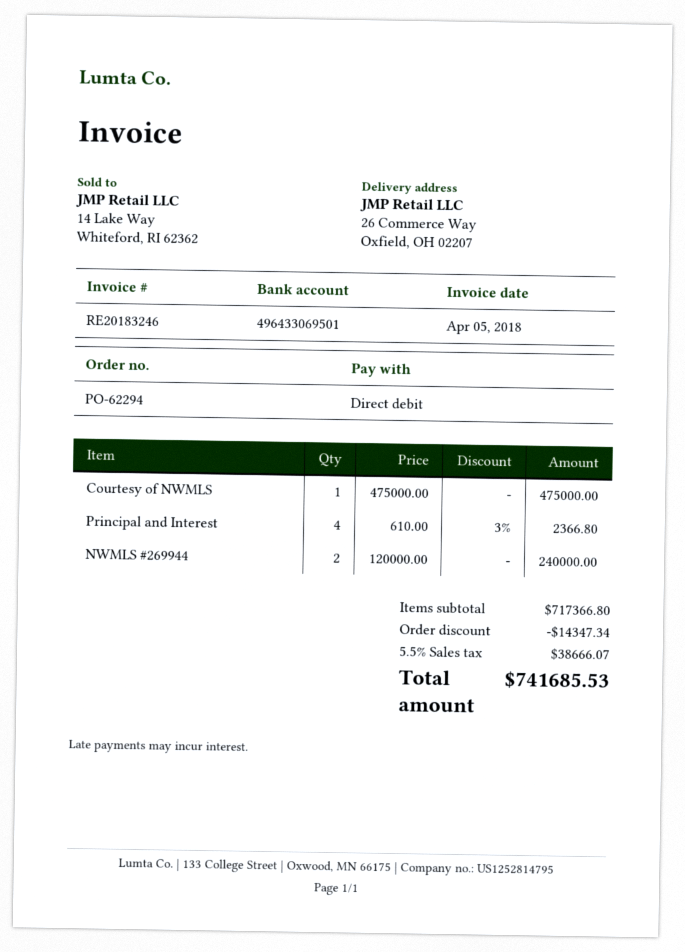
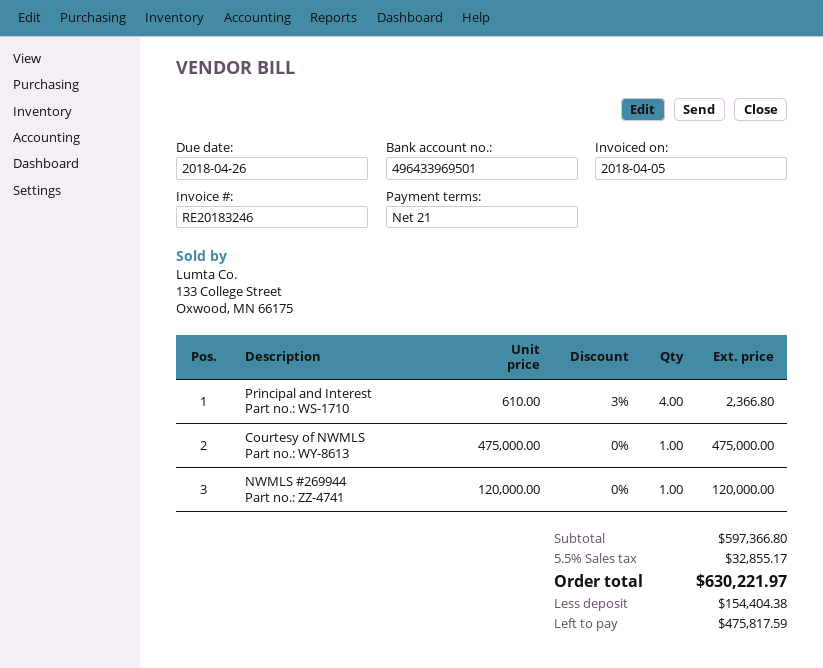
bank account: 496433069501 -> 496433969501
NWMLS #269944: 2 x 120000.00 = 240000.00 -> 1 x 120000.00 = 120000.00
subtotal: 717366.80 -> 597366.80
discount: 14347.34 -> none
tax: 5.5% = 38666.07 -> 5.5% = 32855.17
total: 741685.53 -> 630221.97

